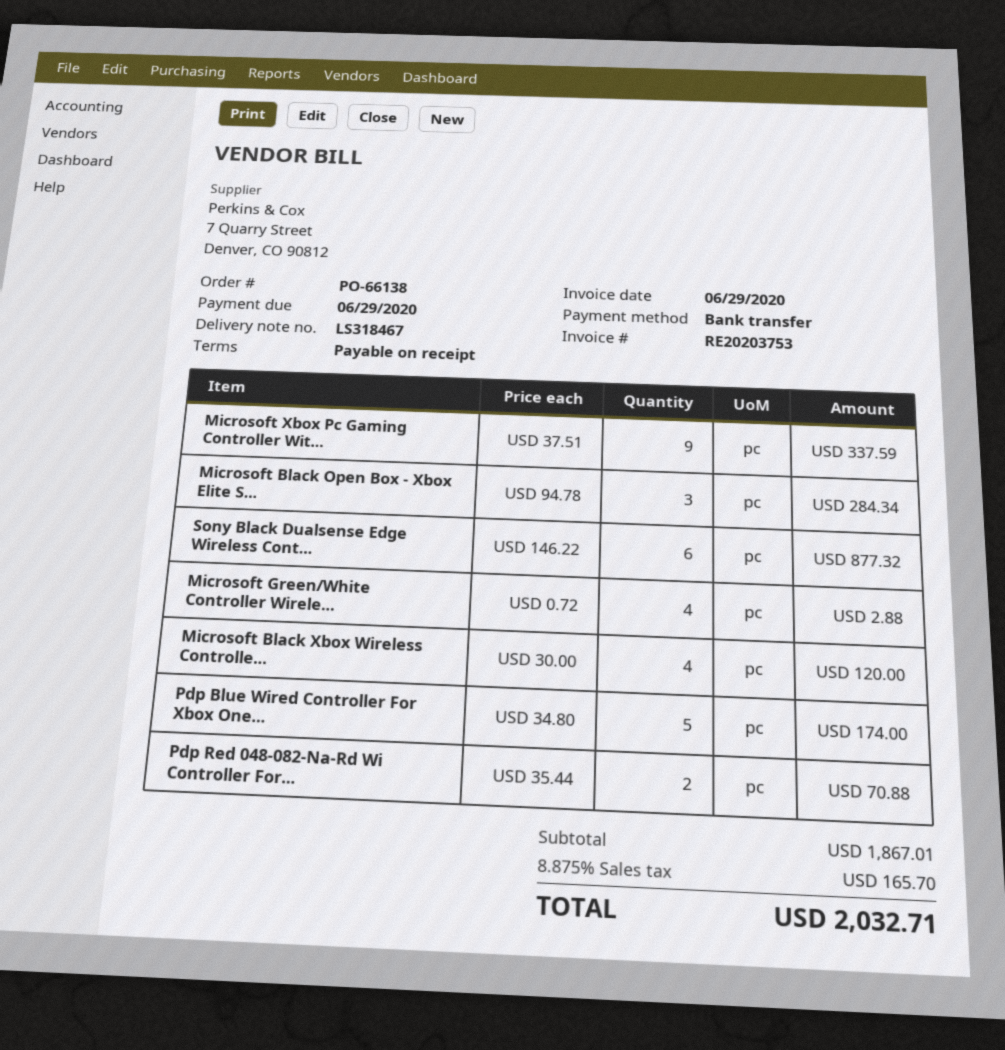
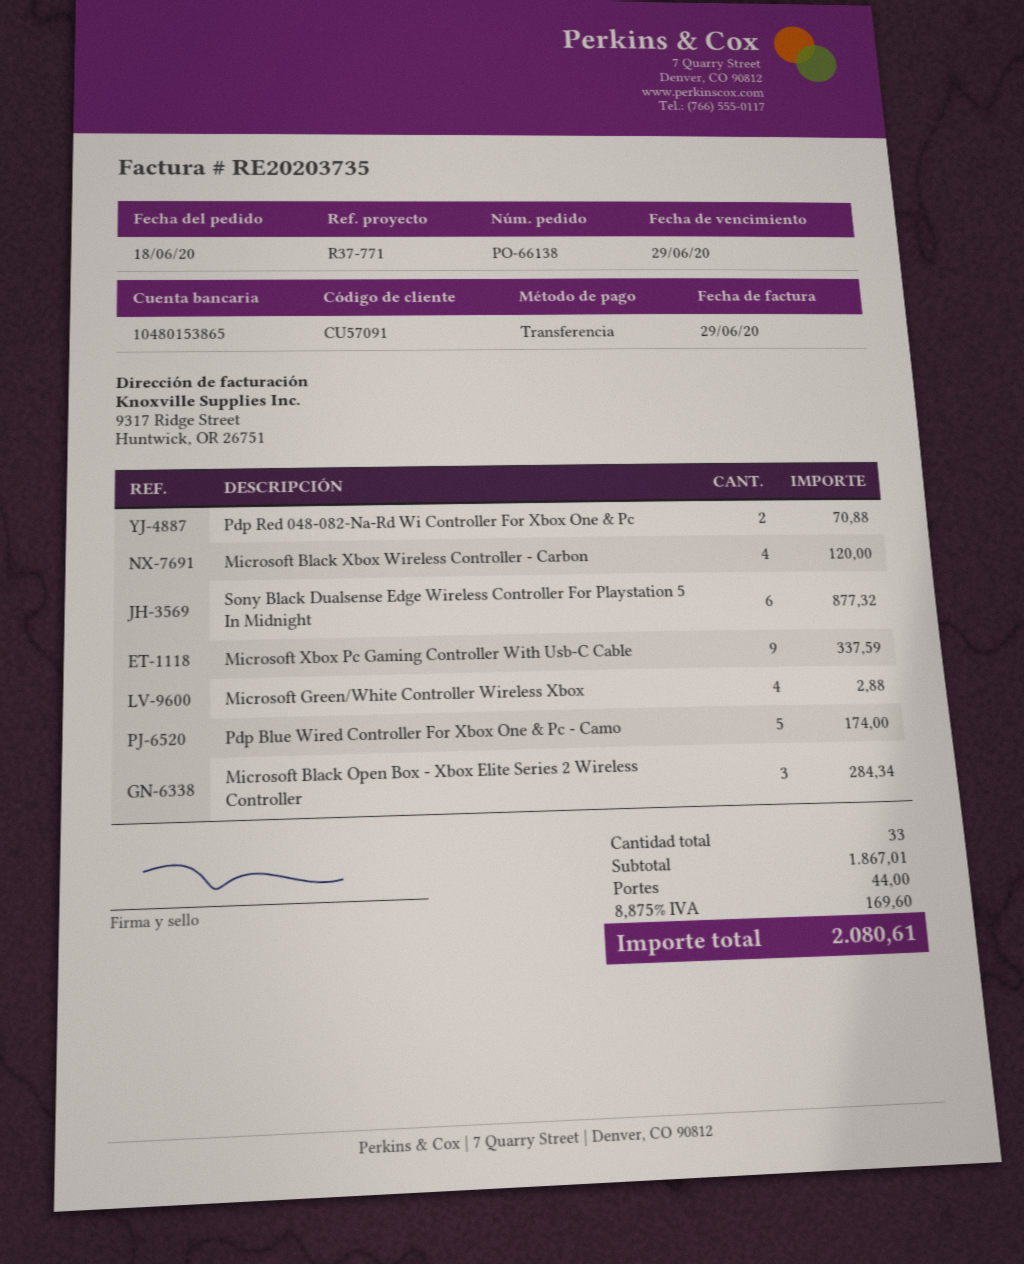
invoice number: RE20203753 -> RE20203735
shipping: none -> 44.00
tax: 8.875% = 165.70 -> 8.875% = 169.60
total: 2032.71 -> 2080.61

